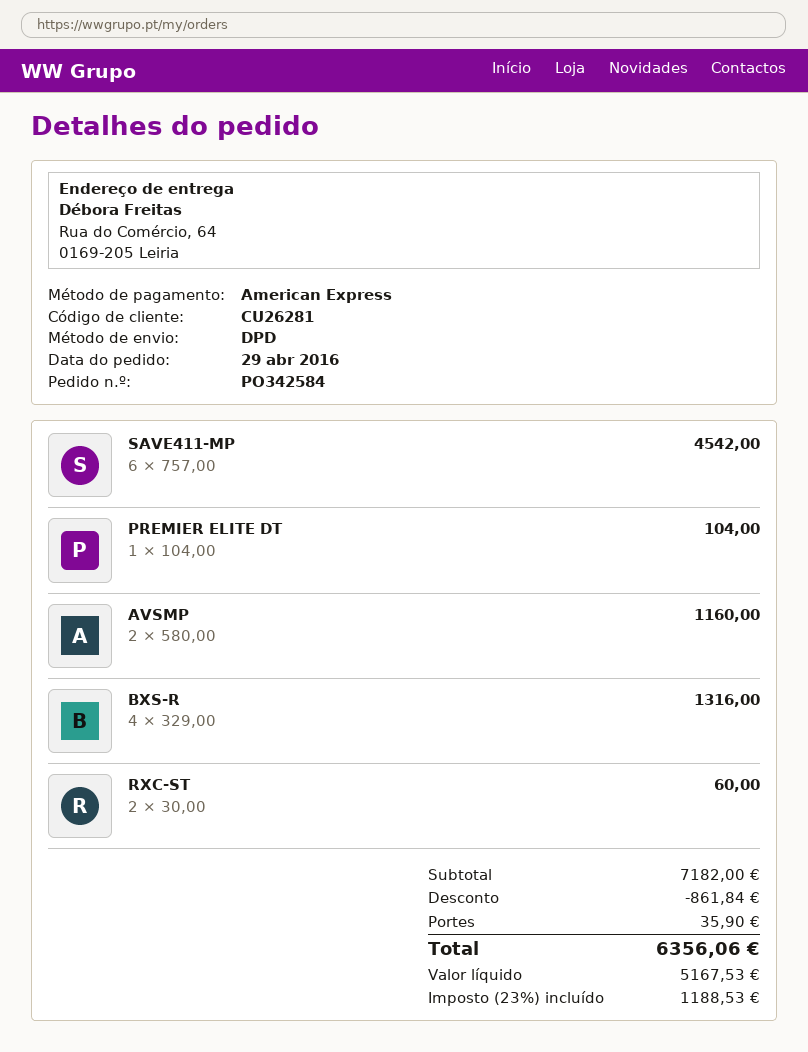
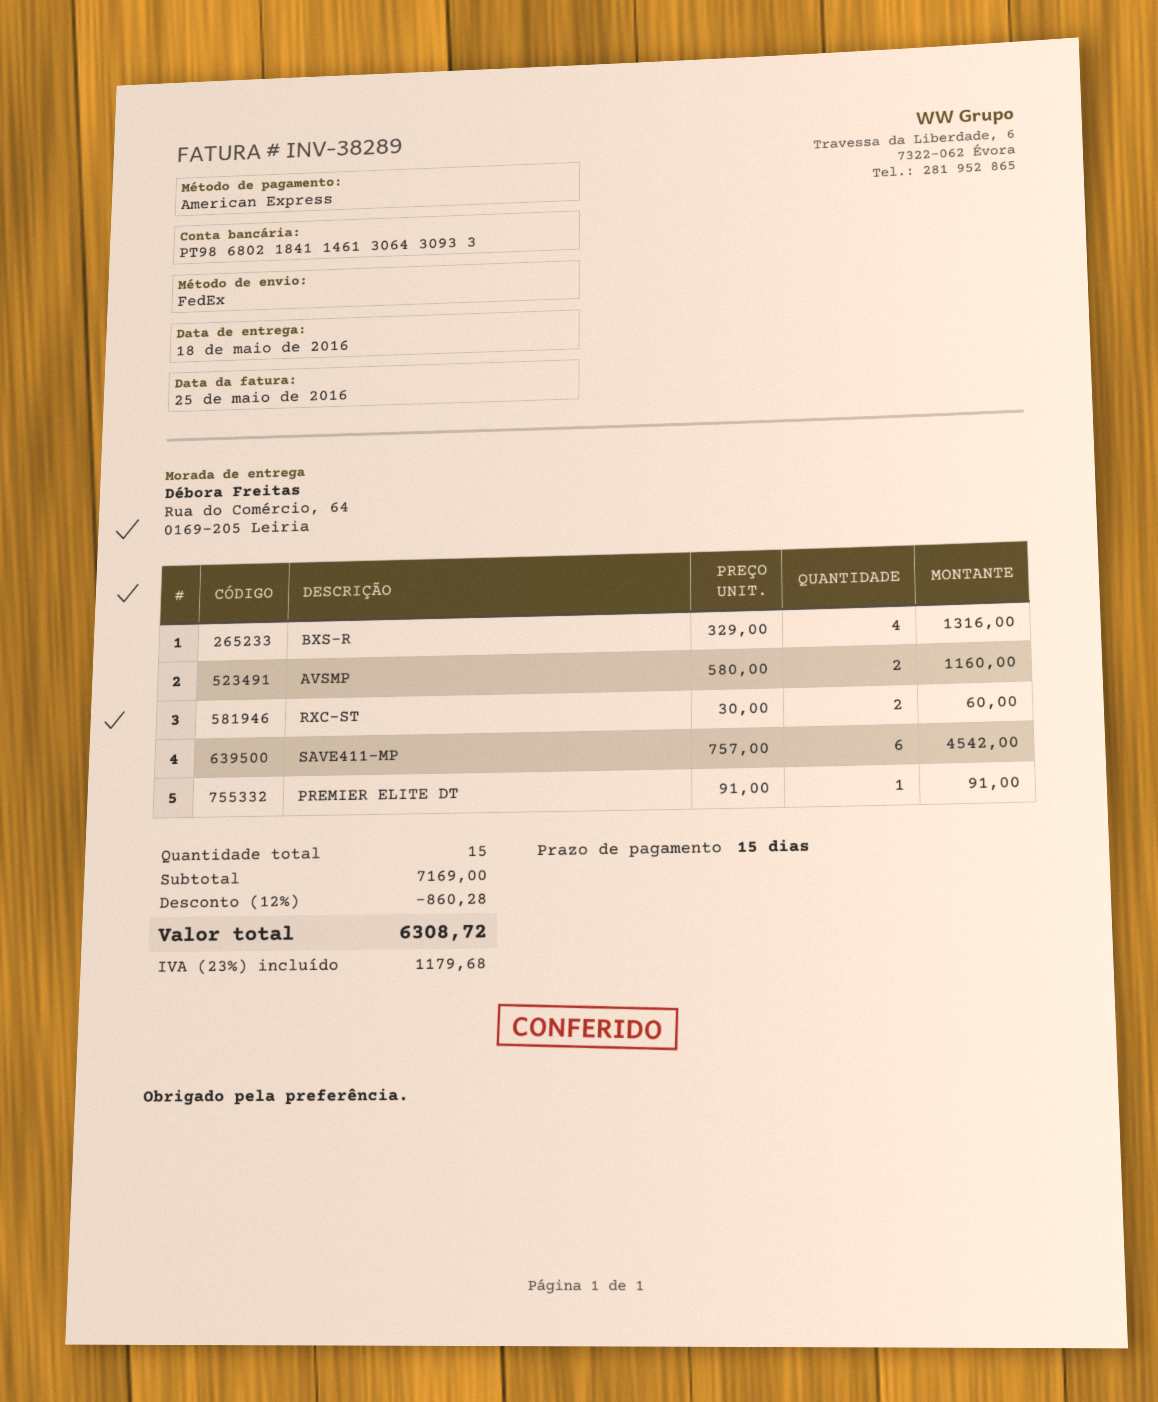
shipping method: DPD -> FedEx
PREMIER ELITE DT: 1 x 104.00 = 104.00 -> 1 x 91.00 = 91.00
subtotal: 7182.00 -> 7169.00
discount: 861.84 -> 860.28
shipping: 35.90 -> none
tax: 23% = 1188.53 -> 23% = 1179.68
total: 6356.06 -> 6308.72

